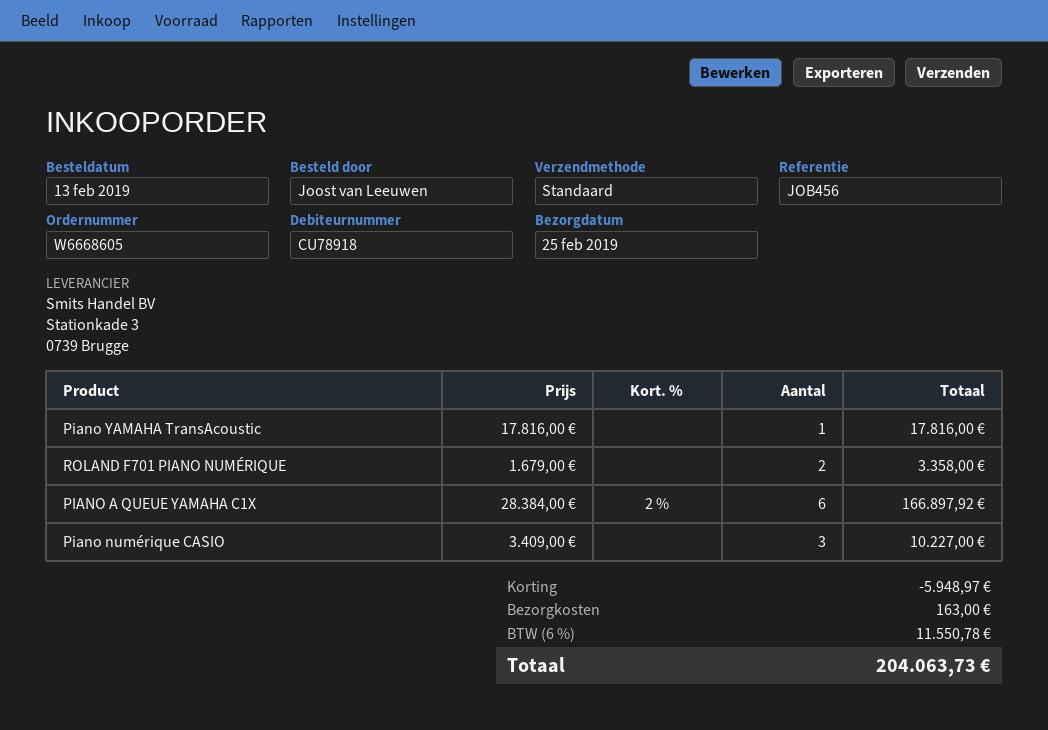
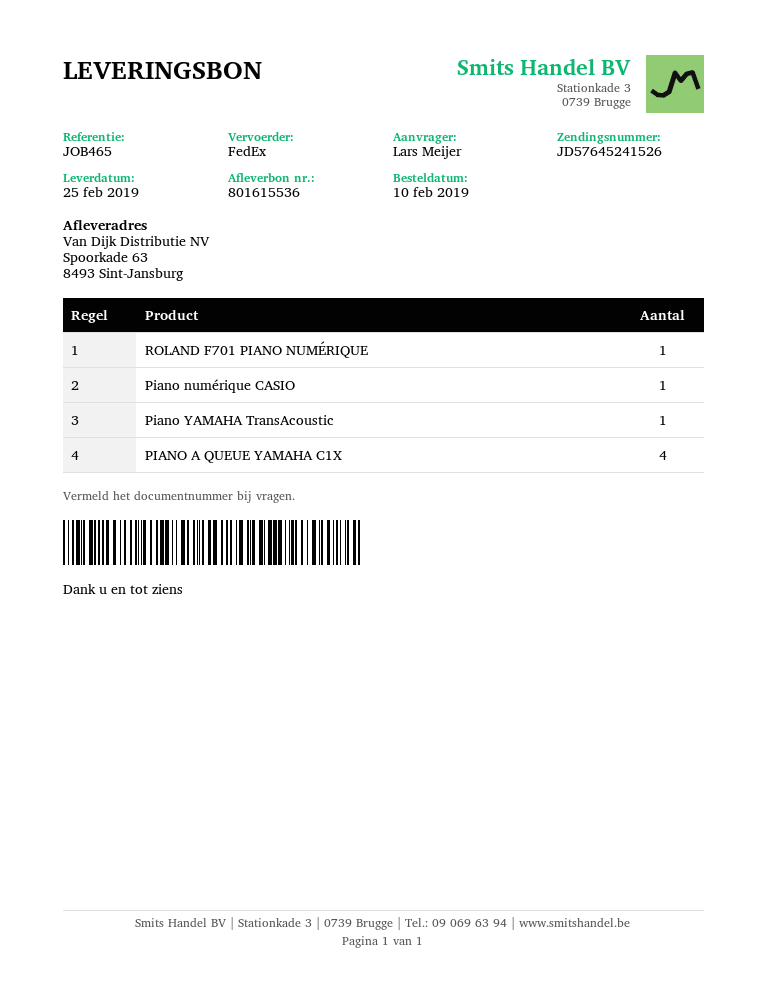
order date: 2019-02-13 -> 2019-02-10
reference: JOB456 -> JOB465
ordered by: Joost van Leeuwen -> Lars Meijer
shipping method: standard -> FedEx
ROLAND F701 PIANO NUMÉRIQUE: 2 -> 1
PIANO A QUEUE YAMAHA C1X: 6 -> 4
Piano numérique CASIO: 3 -> 1

